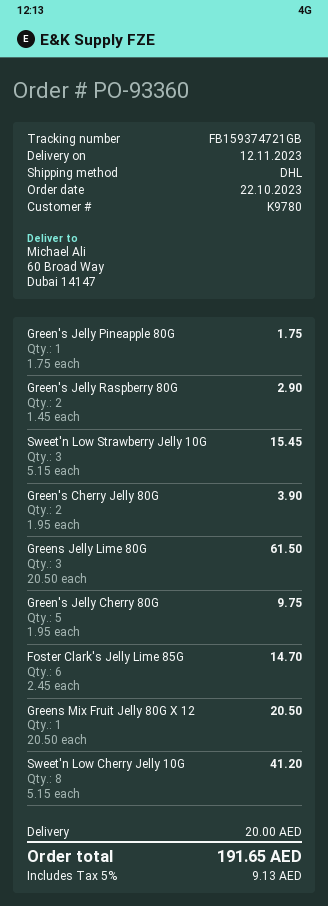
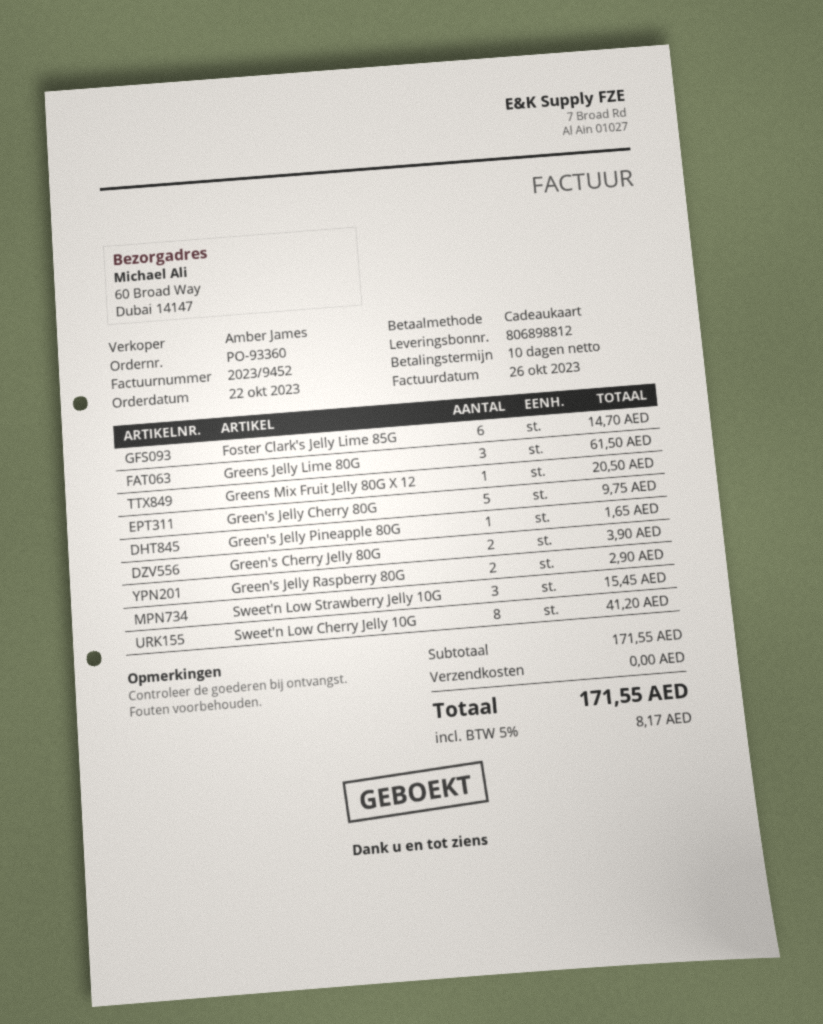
Green's Jelly Pineapple 80G: 1 for 1.75 -> 1 for 1.65
shipping: 20.00 -> 0.00
tax: 5% = 9.13 -> 5% = 8.17
total: 191.65 -> 171.55

